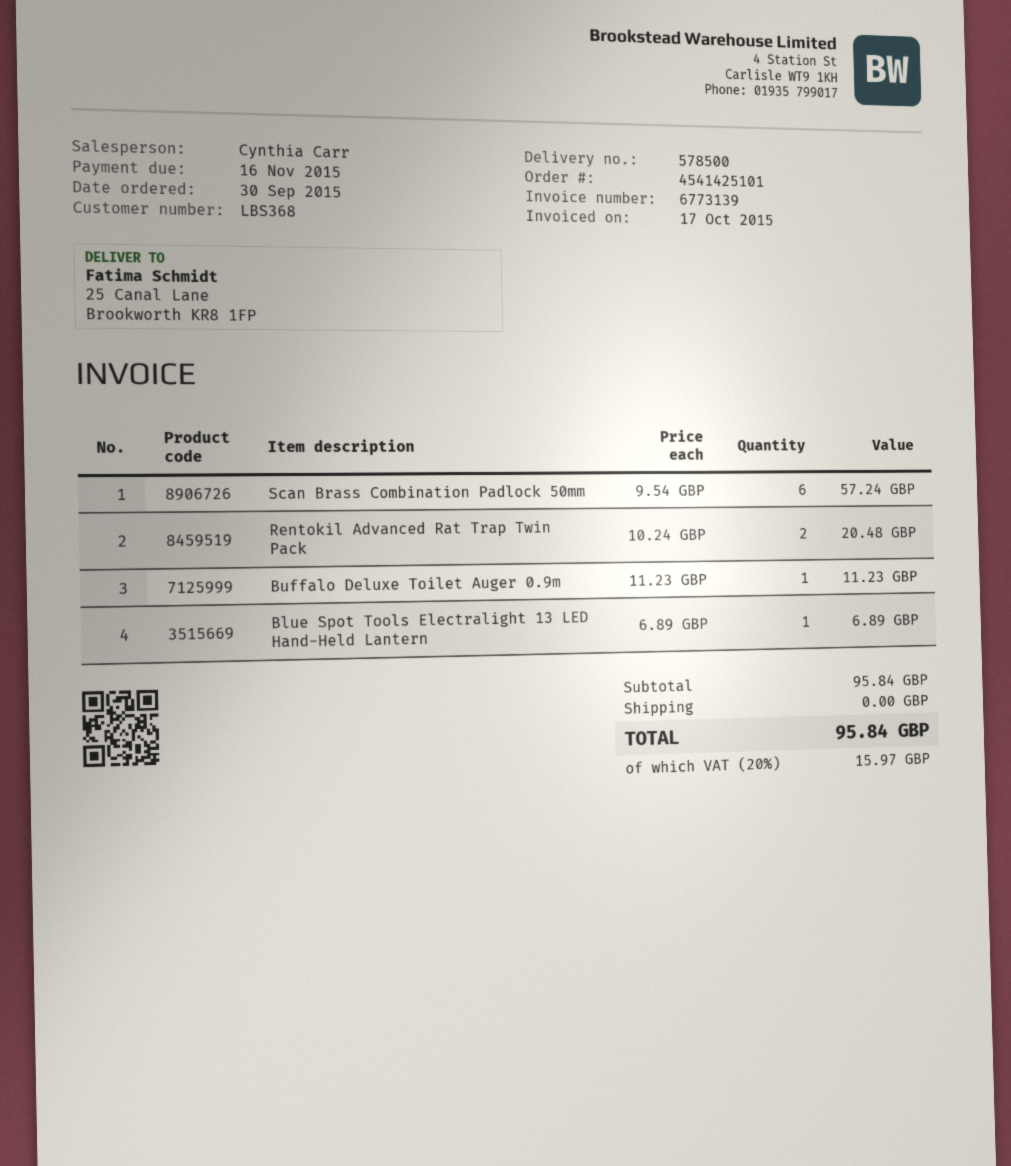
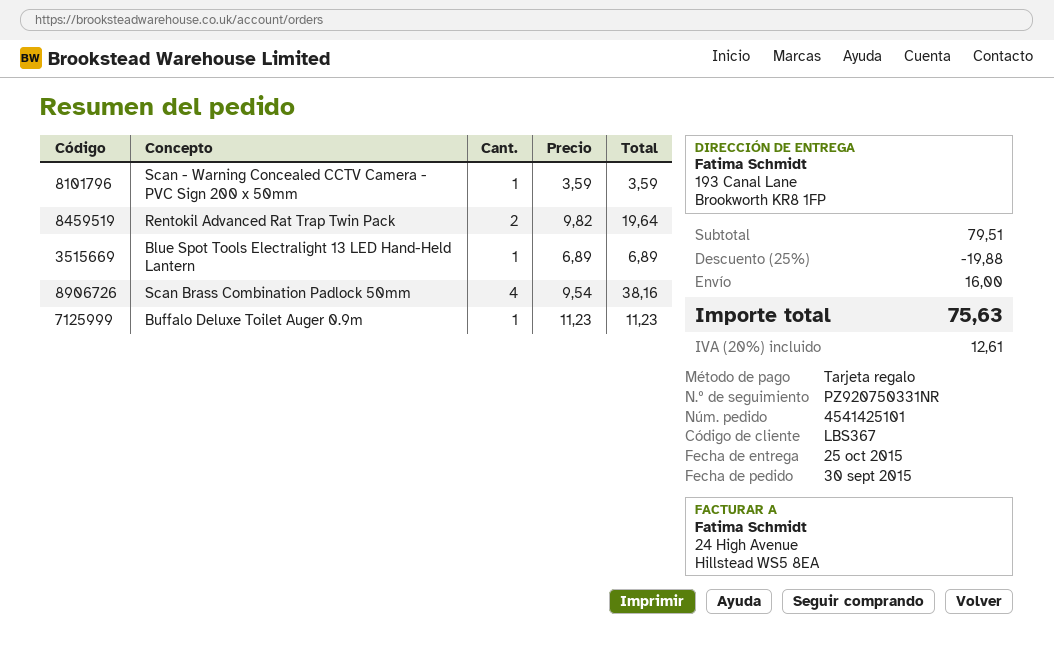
customer number: LBS368 -> LBS367
ship to: 25 Canal Lane, Brookworth KR8 1FP -> 193 Canal Lane, Brookworth KR8 1FP
Scan Brass Combination Padlock 50mm: 6 x 9.54 = 57.24 -> 4 x 9.54 = 38.16
Rentokil Advanced Rat Trap Twin Pack: 2 x 10.24 = 20.48 -> 2 x 9.82 = 19.64
Scan - Warning Concealed CCTV Camera - PVC Sign 200 x 50mm: none -> 1 x 3.59 = 3.59
subtotal: 95.84 -> 79.51
discount: none -> 25% = 19.88
shipping: 0.00 -> 16.00
tax: 20% = 15.97 -> 20% = 12.61
total: 95.84 -> 75.63

